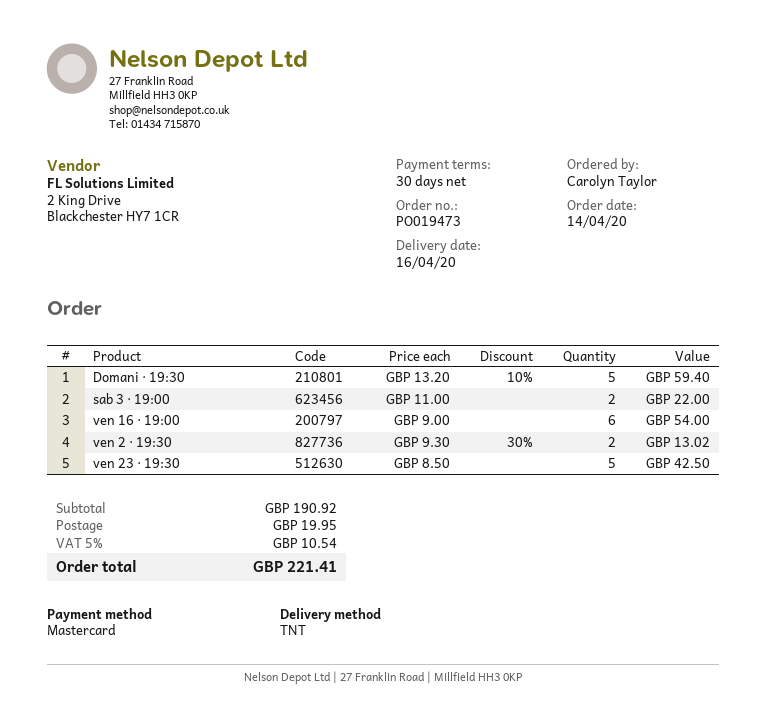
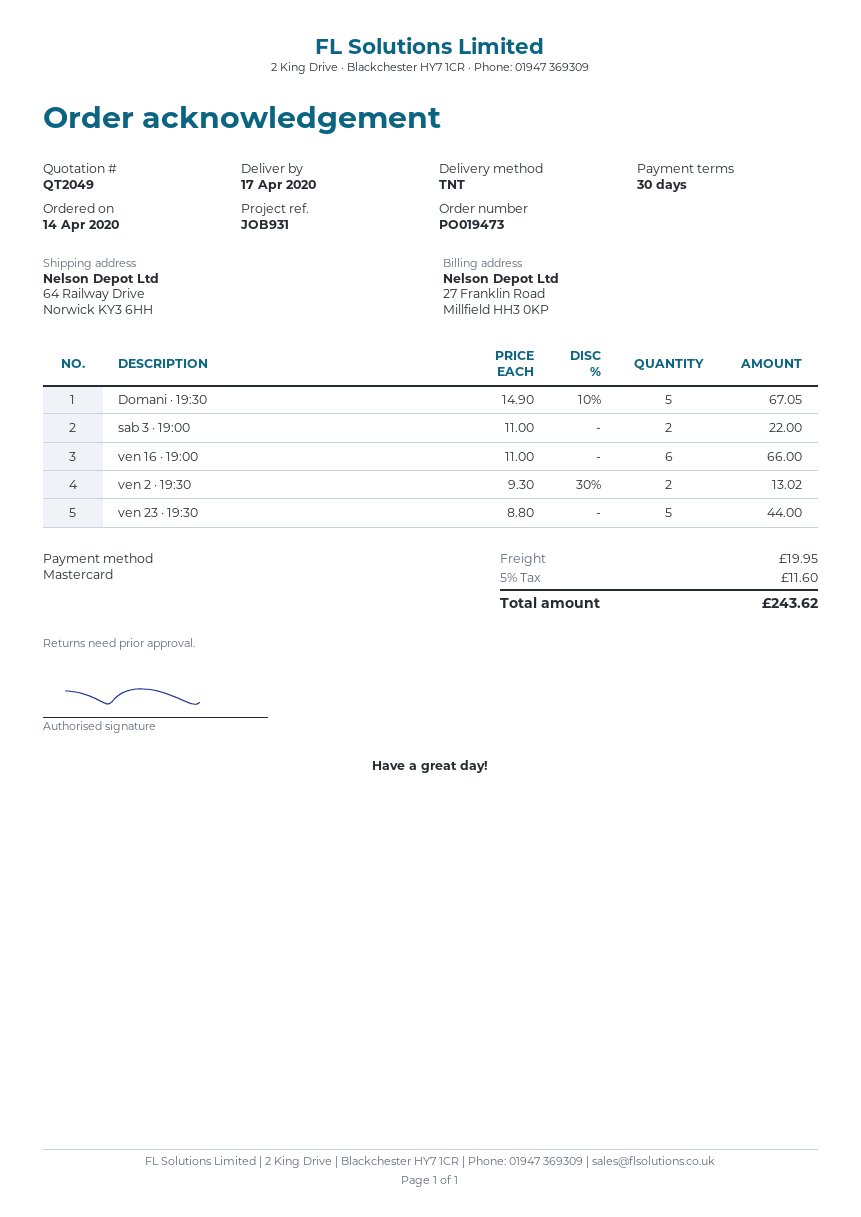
delivery date: 2020-04-16 -> 2020-04-17
Domani · 19:30: 5 x 13.20 - 10% = 59.40 -> 5 x 14.90 - 10% = 67.05
ven 16 · 19:00: 6 x 9.00 = 54.00 -> 6 x 11.00 = 66.00
ven 23 · 19:30: 5 x 8.50 = 42.50 -> 5 x 8.80 = 44.00
tax: 5% = 10.54 -> 5% = 11.60
total: 221.41 -> 243.62

